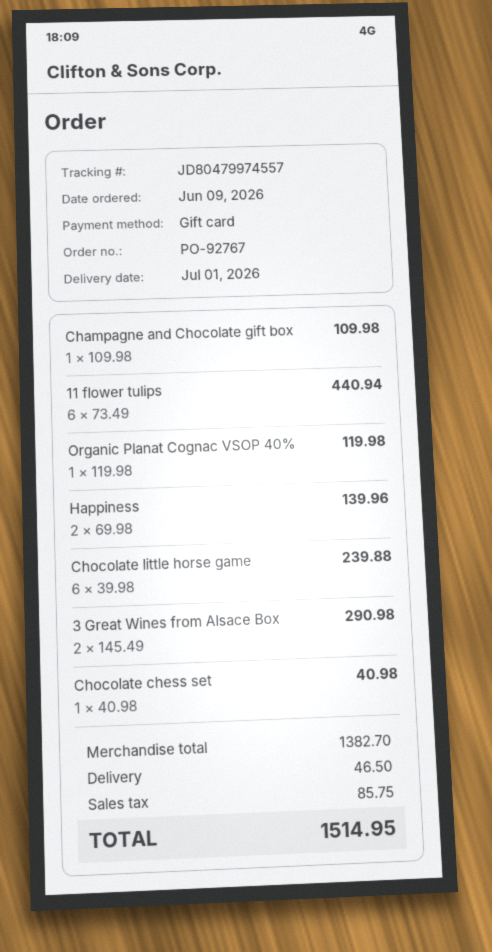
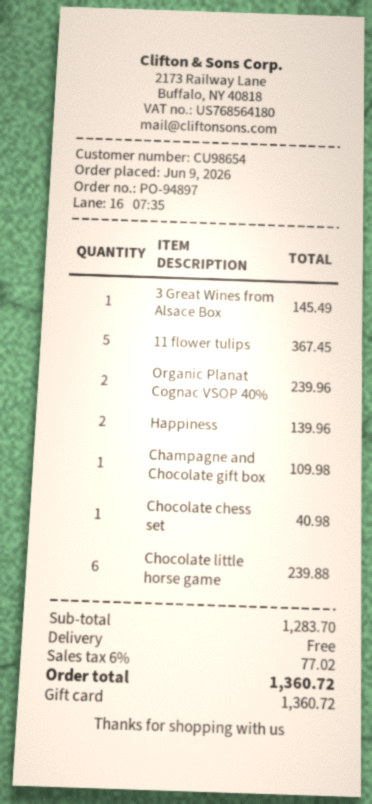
order number: PO-92767 -> PO-94897
11 flower tulips: 6 for 440.94 -> 5 for 367.45
Organic Planat Cognac VSOP 40%: 1 for 119.98 -> 2 for 239.96
3 Great Wines from Alsace Box: 2 for 290.98 -> 1 for 145.49
subtotal: 1382.70 -> 1283.70
shipping: 46.50 -> 0.00
tax: 85.75 -> 77.02
total: 1514.95 -> 1360.72

